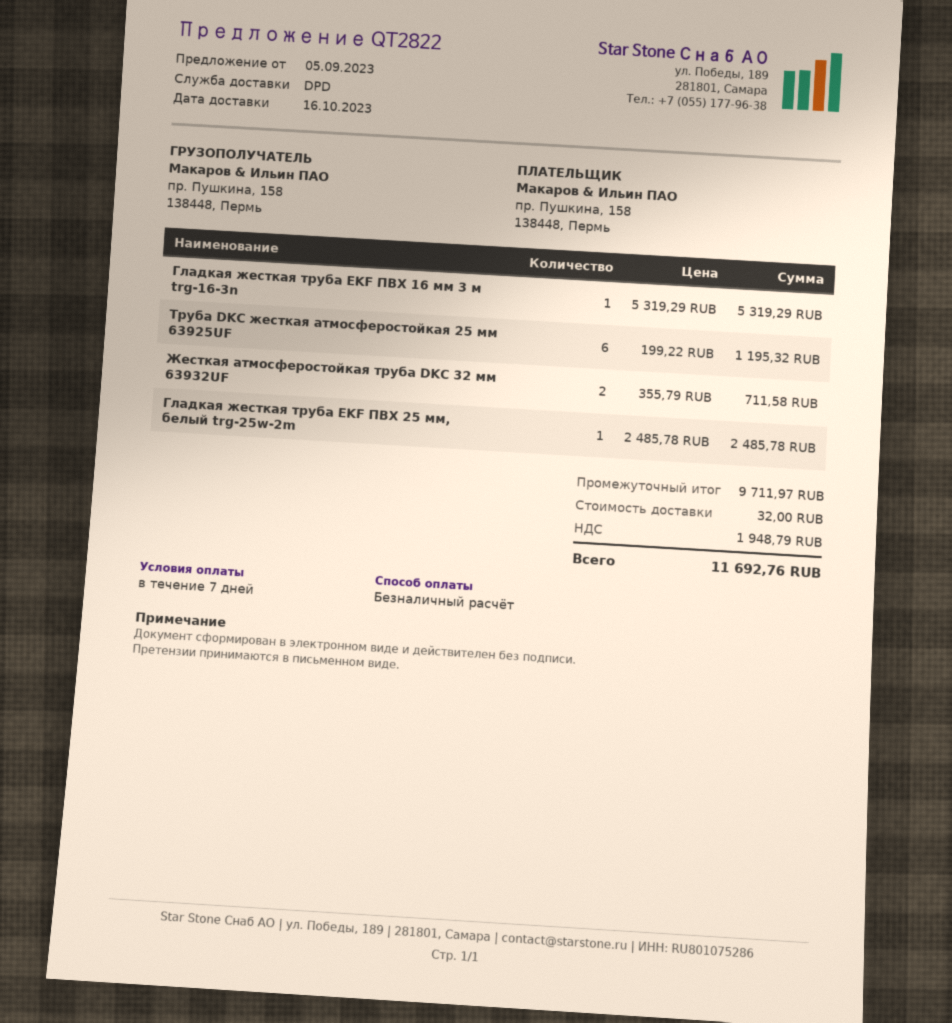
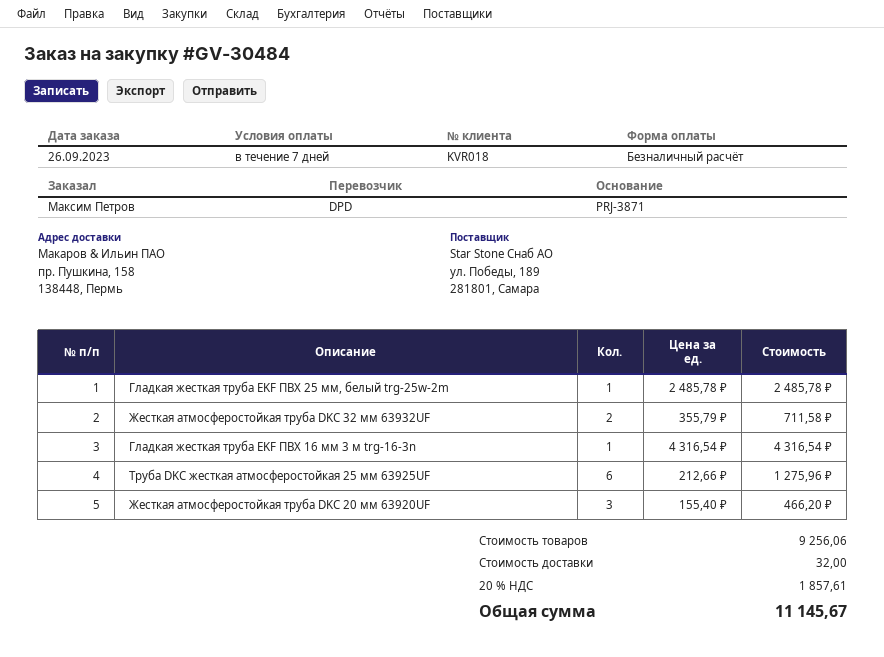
Гладкая жесткая труба EKF ПВХ 16 мм 3 м trg-16-3n: 1 x 5319.29 = 5319.29 -> 1 x 4316.54 = 4316.54
Труба DKC жесткая атмосферостойкая 25 мм 63925UF: 6 x 199.22 = 1195.32 -> 6 x 212.66 = 1275.96
Жесткая атмосферостойкая труба DKC 20 мм 63920UF: none -> 3 x 155.40 = 466.20
subtotal: 9711.97 -> 9256.06
tax: 1948.79 -> 1857.61
total: 11692.76 -> 11145.67

